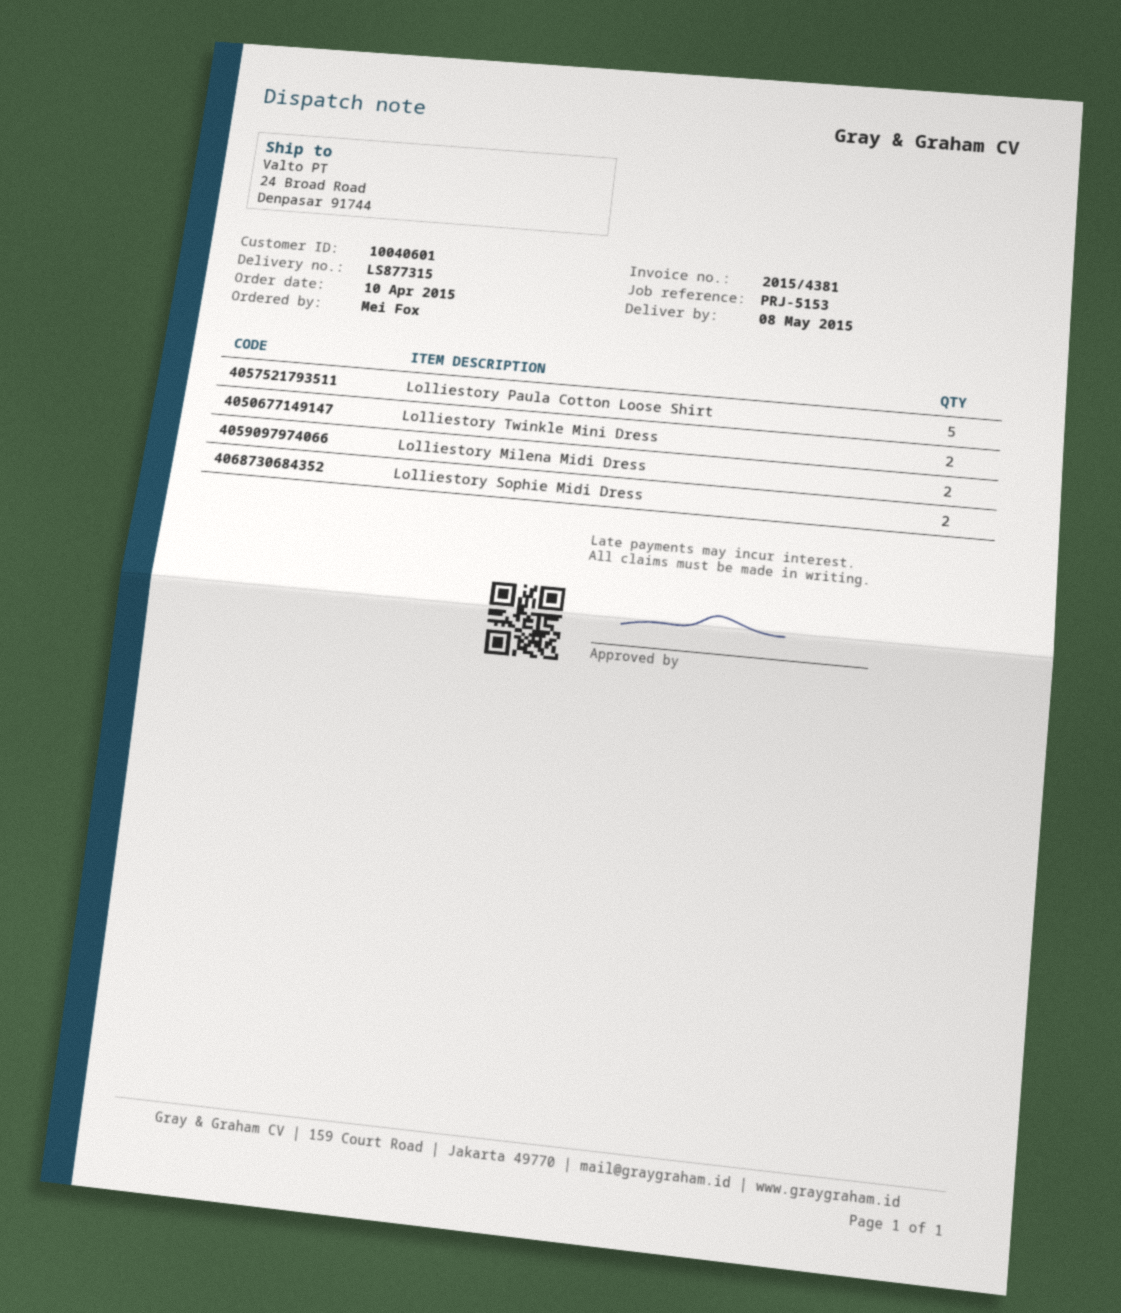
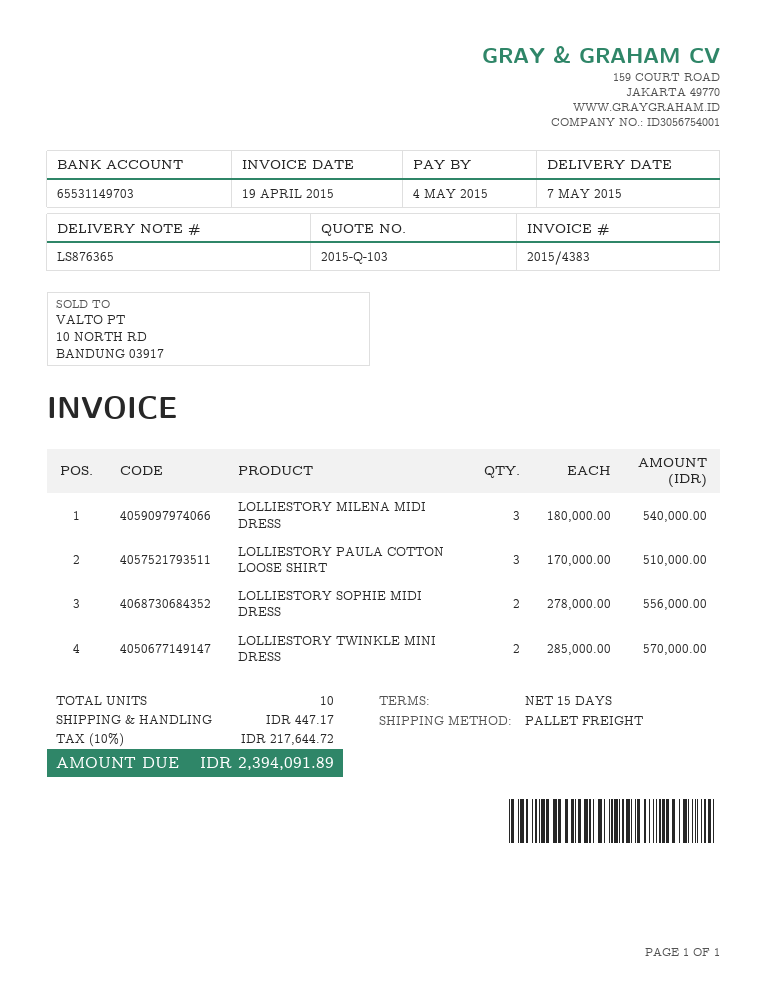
delivery note number: LS877315 -> LS876365
delivery date: 2015-05-08 -> 2015-05-07
invoice number: 2015/4381 -> 2015/4383
Lolliestory Paula Cotton Loose Shirt: 5 -> 3
Lolliestory Milena Midi Dress: 2 -> 3

